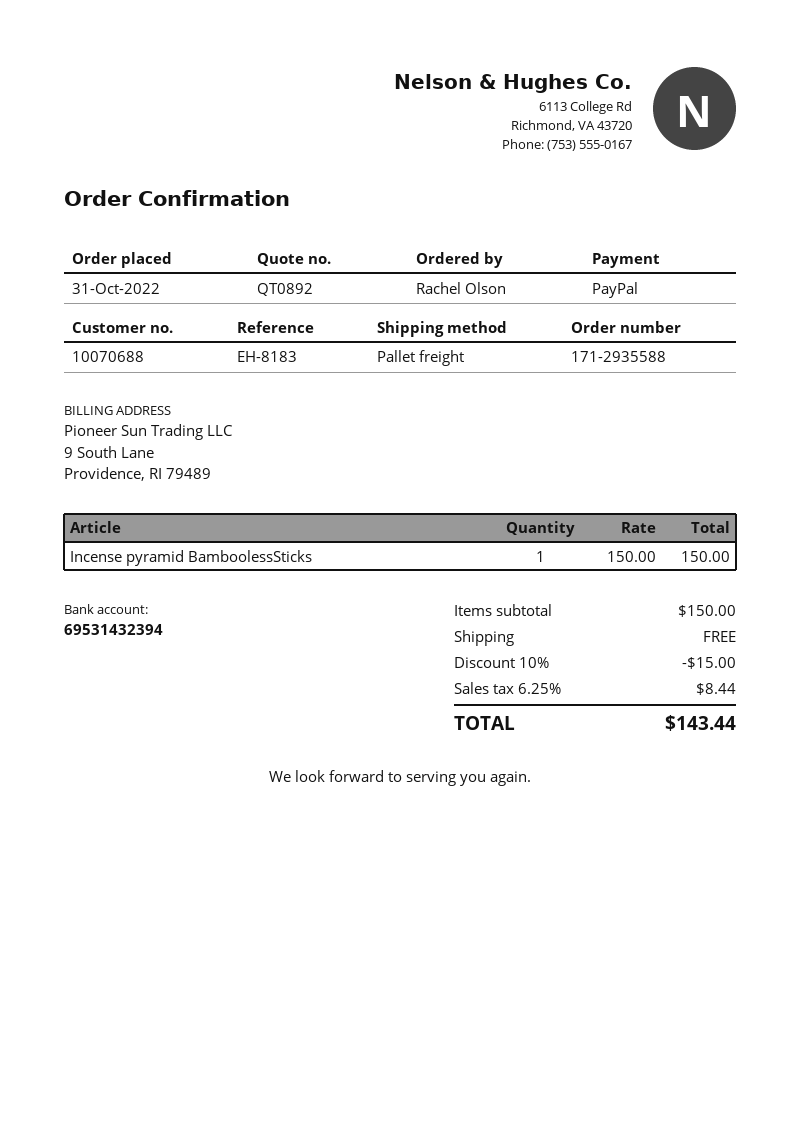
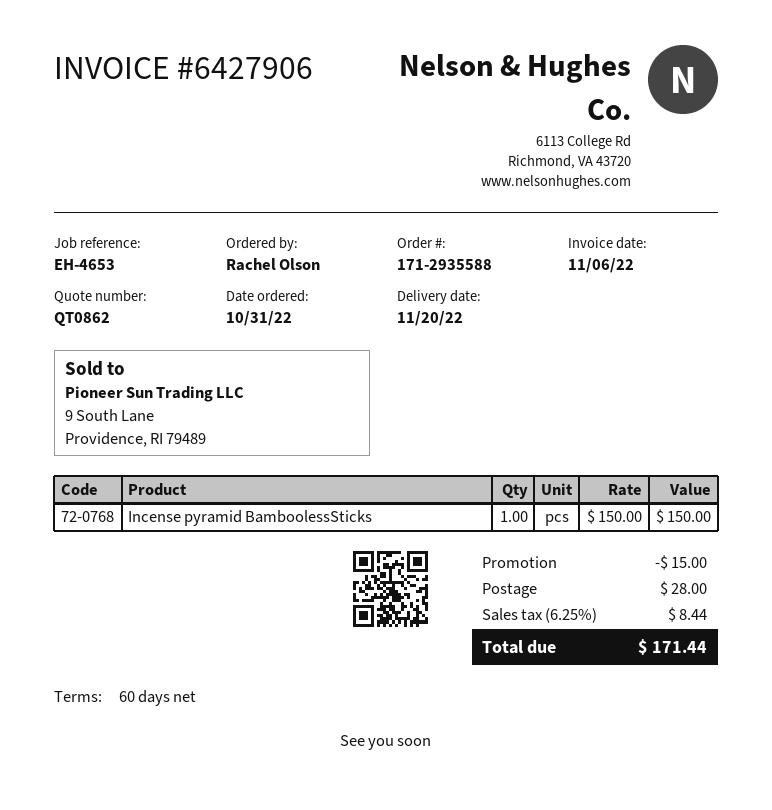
quote number: QT0892 -> QT0862
reference: EH-8183 -> EH-4653
shipping: 0.00 -> 28.00
total: 143.44 -> 171.44

